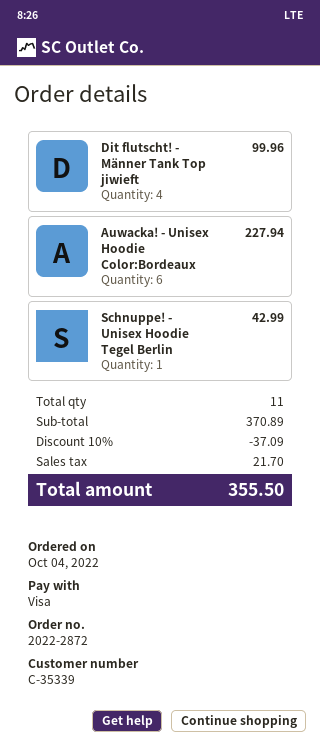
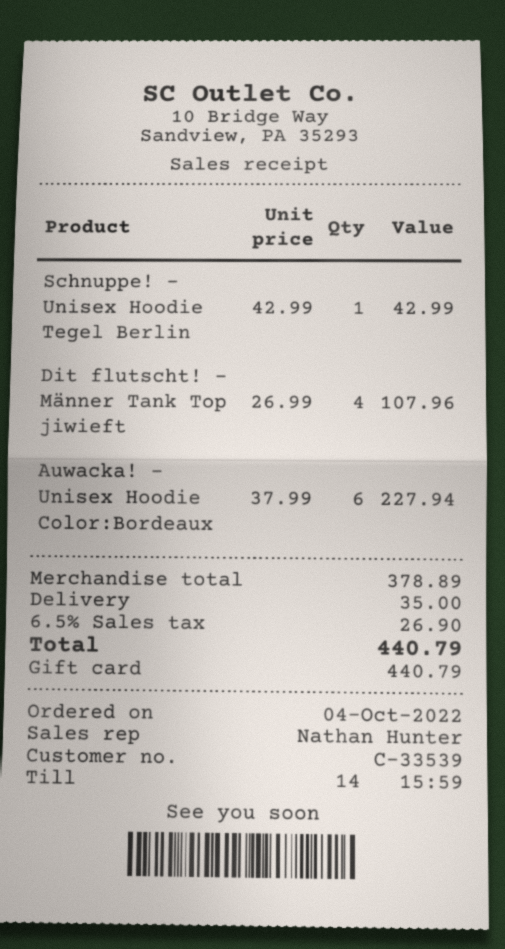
customer number: C-35339 -> C-33539
payment method: Visa -> gift card
Dit flutscht! - Männer Tank Top jiwieft: 4 for 99.96 -> 4 for 107.96
subtotal: 370.89 -> 378.89
discount: 10% = 37.09 -> none
shipping: none -> 35.00
tax: 21.70 -> 26.90
total: 355.50 -> 440.79

